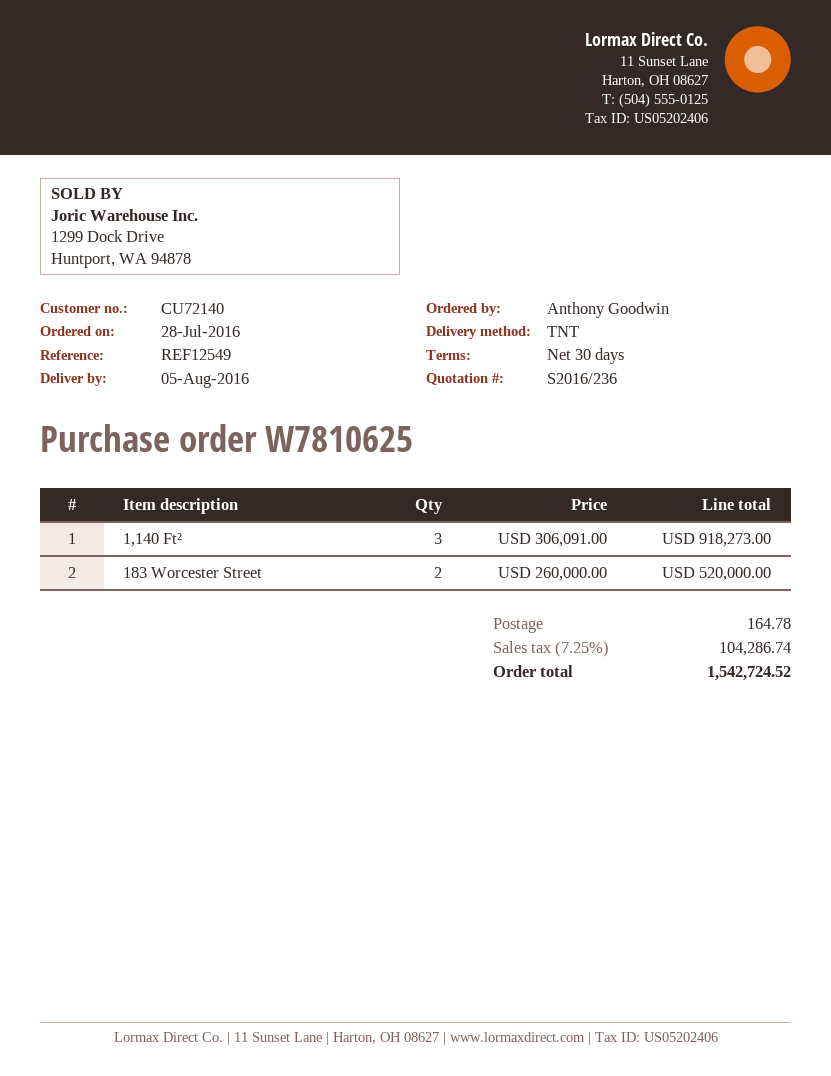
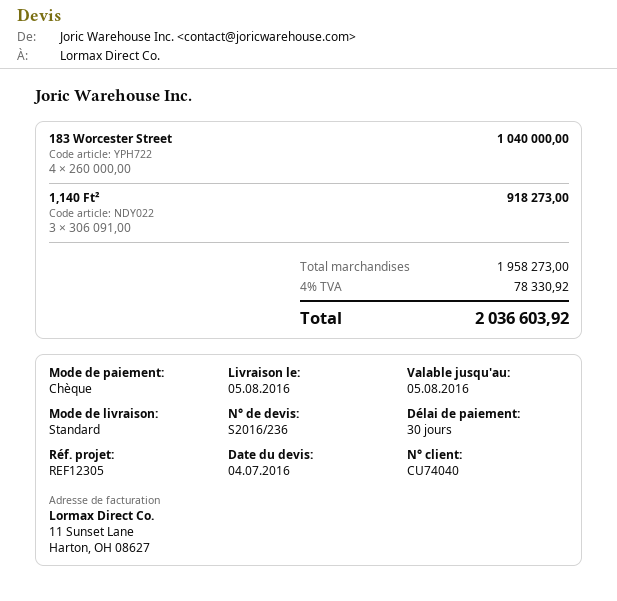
customer number: CU72140 -> CU74040
reference: REF12549 -> REF12305
shipping method: TNT -> standard
183 Worcester Street: 2 x 260000.00 = 520000.00 -> 4 x 260000.00 = 1040000.00
shipping: 164.78 -> none
tax: 7.25% = 104286.74 -> 4% = 78330.92
total: 1542724.52 -> 2036603.92

